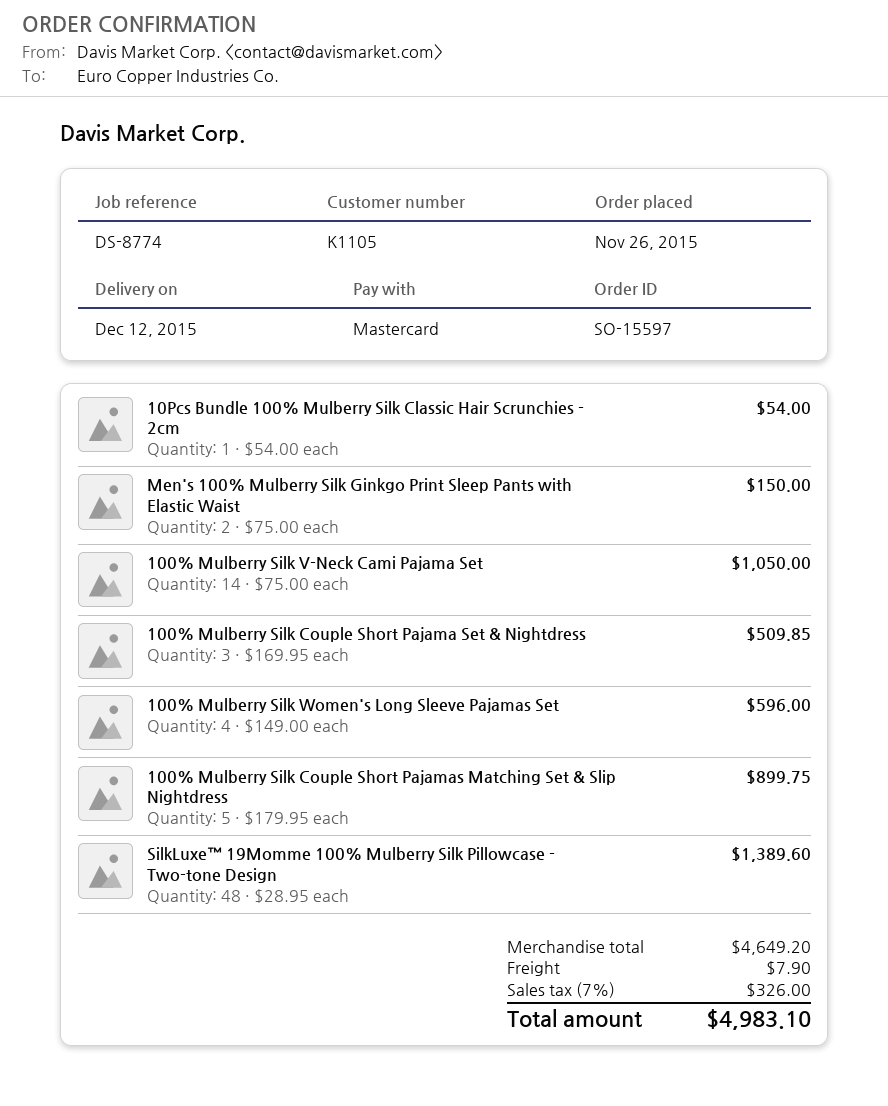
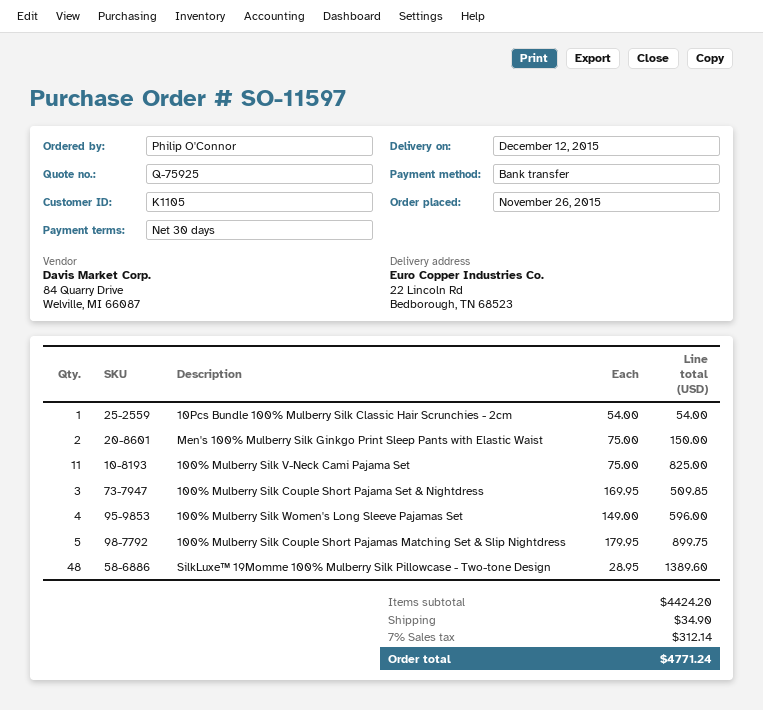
order number: SO-15597 -> SO-11597
payment method: Mastercard -> bank transfer
100% Mulberry Silk V-Neck Cami Pajama Set: 14 x 75.00 = 1050.00 -> 11 x 75.00 = 825.00
subtotal: 4649.20 -> 4424.20
shipping: 7.90 -> 34.90
tax: 7% = 326.00 -> 7% = 312.14
total: 4983.10 -> 4771.24

